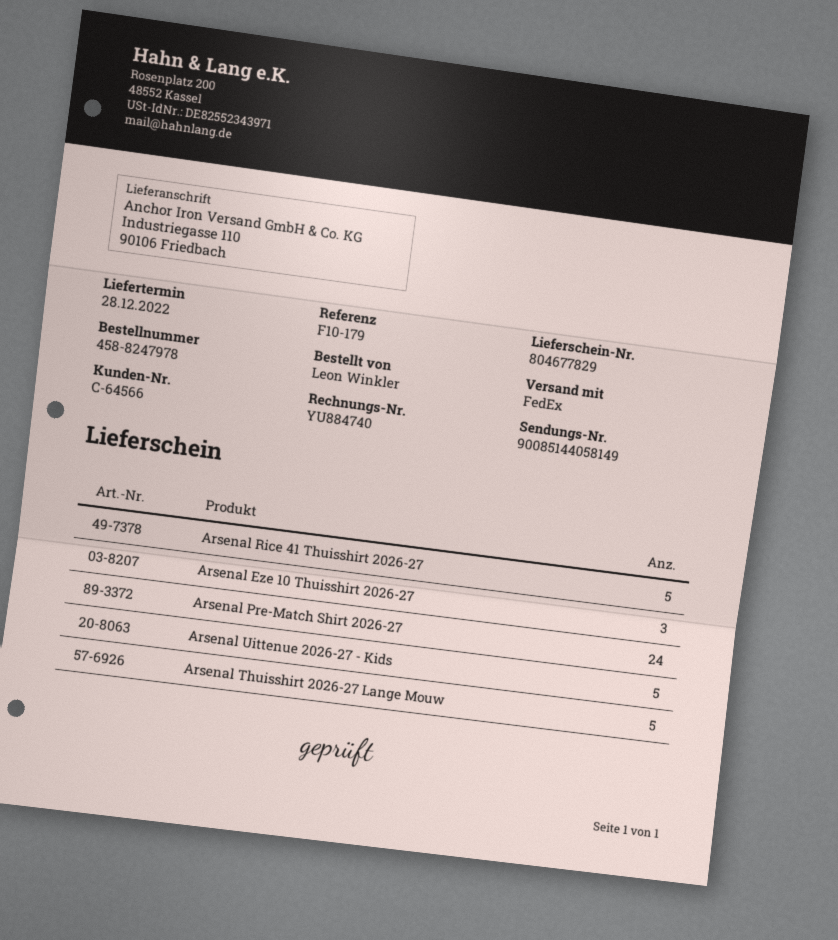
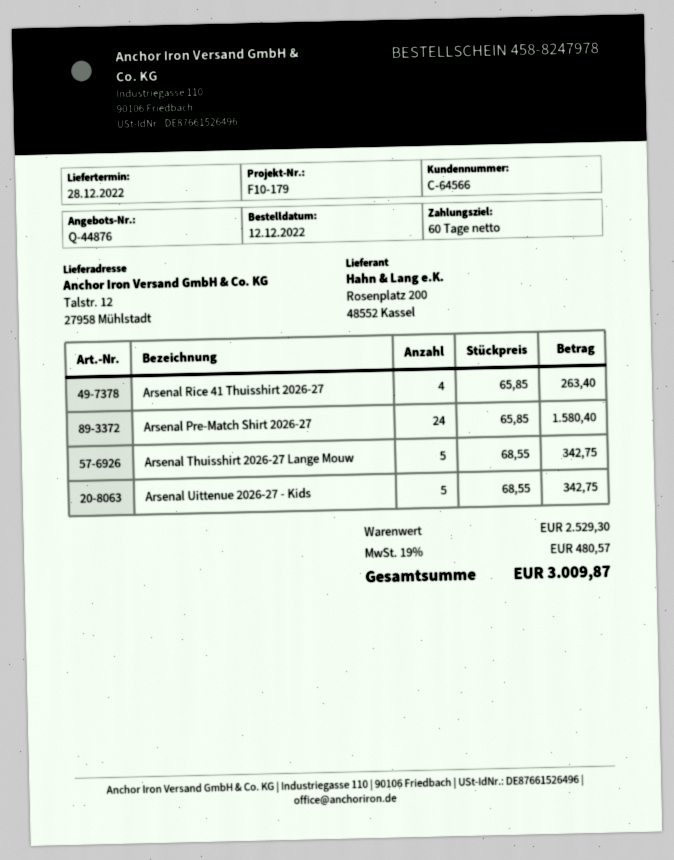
ship to: Industriegasse 110, 90106 Friedbach -> Talstr. 12, 27958 Mühlstadt
Arsenal Rice 41 Thuisshirt 2026-27: 5 -> 4
Arsenal Eze 10 Thuisshirt 2026-27: 3 -> none

